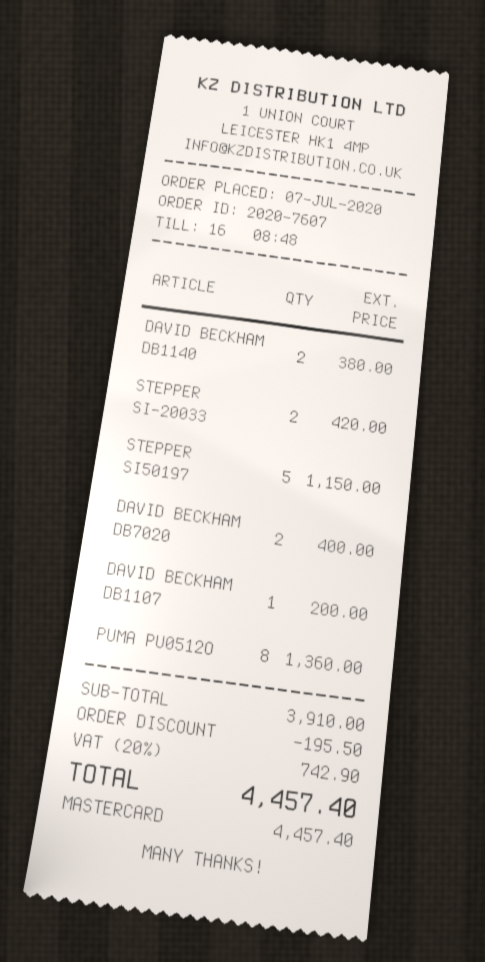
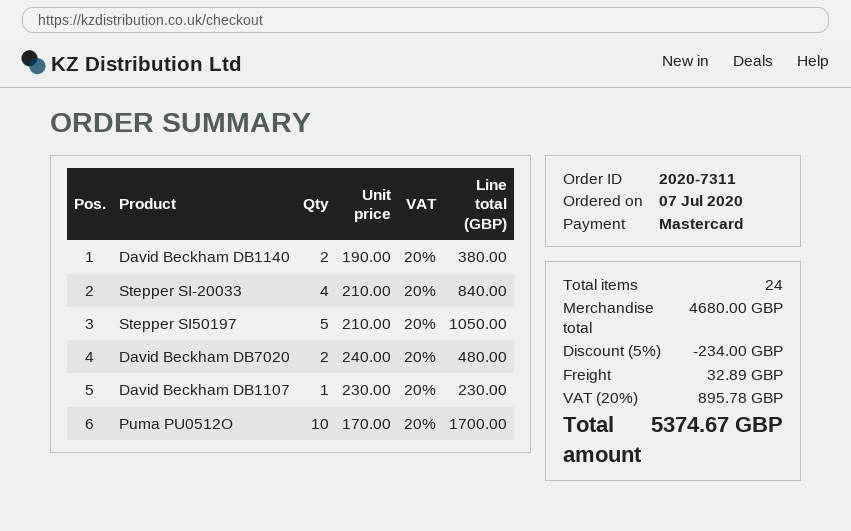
order number: 2020-7607 -> 2020-7311
STEPPER SI-20033: 2 for 420.00 -> 4 for 840.00
STEPPER SI50197: 5 for 1150.00 -> 5 for 1050.00
DAVID BECKHAM DB7020: 2 for 400.00 -> 2 for 480.00
DAVID BECKHAM DB1107: 1 for 200.00 -> 1 for 230.00
PUMA PU0512O: 8 for 1360.00 -> 10 for 1700.00
subtotal: 3910.00 -> 4680.00
discount: 195.50 -> 234.00
shipping: none -> 32.89
tax: 20% = 742.90 -> 20% = 895.78
total: 4457.40 -> 5374.67

